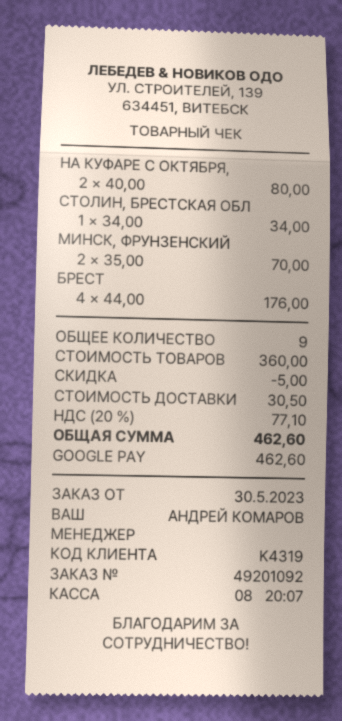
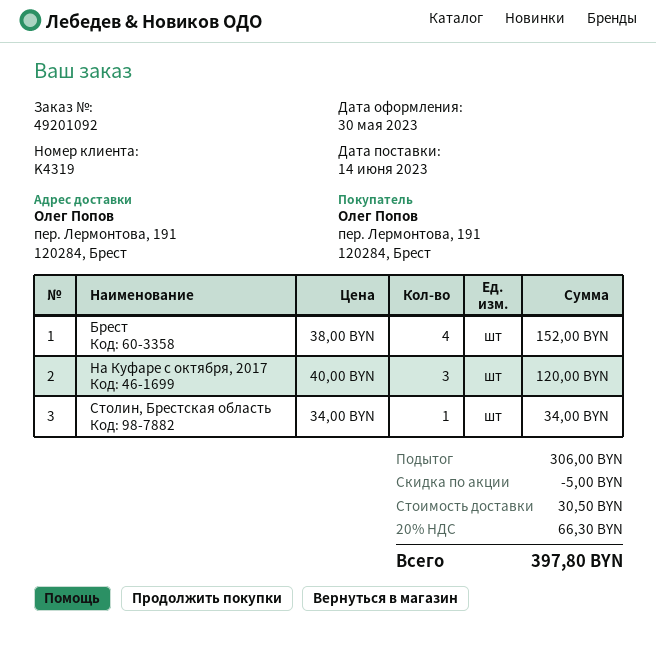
НА КУФАРЕ С ОКТЯБРЯ,: 2 x 40.00 = 80.00 -> 3 x 40.00 = 120.00
МИНСК, ФРУНЗЕНСКИЙ: 2 x 35.00 = 70.00 -> none
БРЕСТ: 4 x 44.00 = 176.00 -> 4 x 38.00 = 152.00
subtotal: 360.00 -> 306.00
tax: 20% = 77.10 -> 20% = 66.30
total: 462.60 -> 397.80

